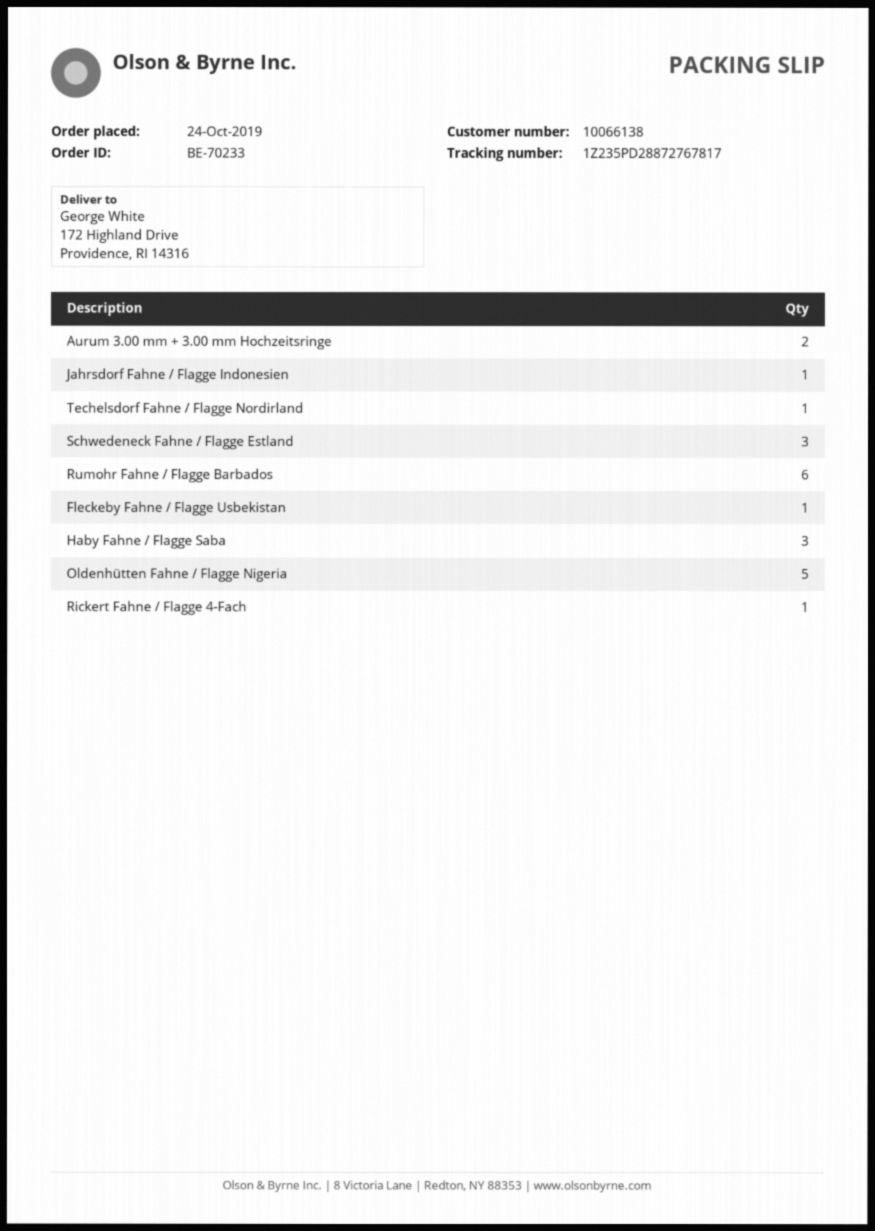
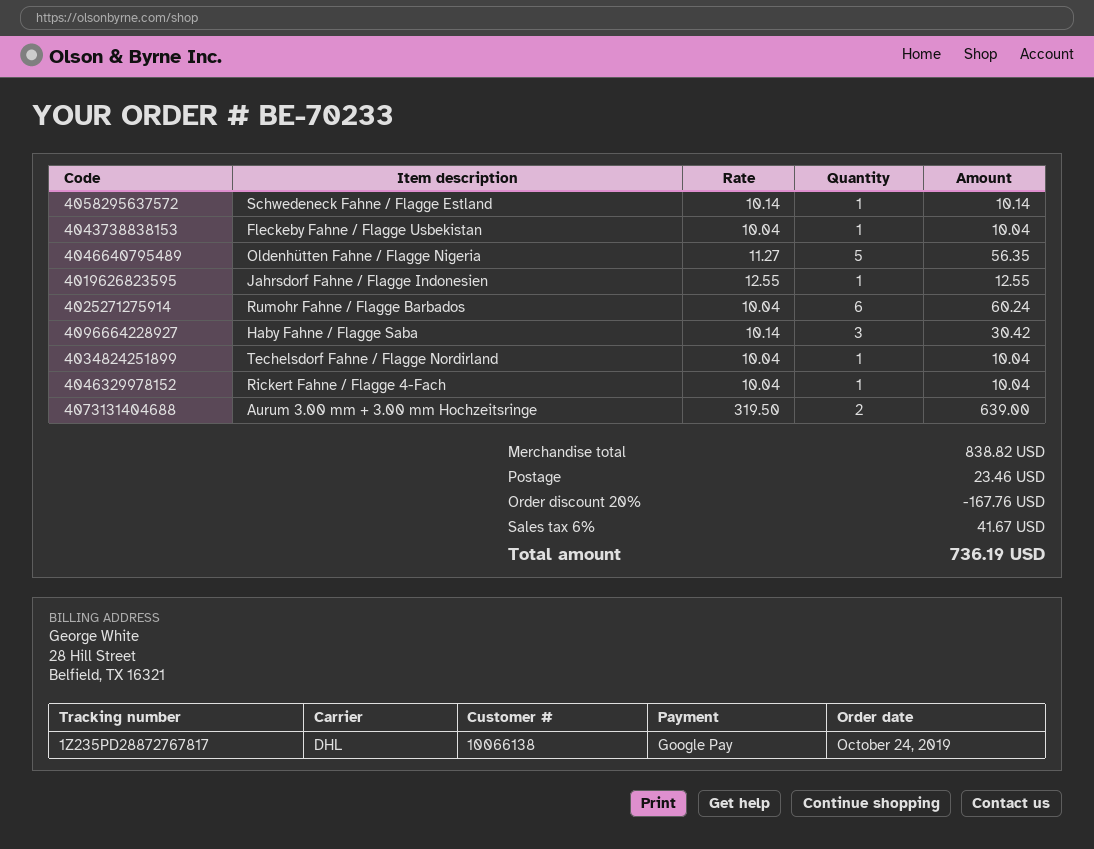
Schwedeneck Fahne / Flagge Estland: 3 -> 1

